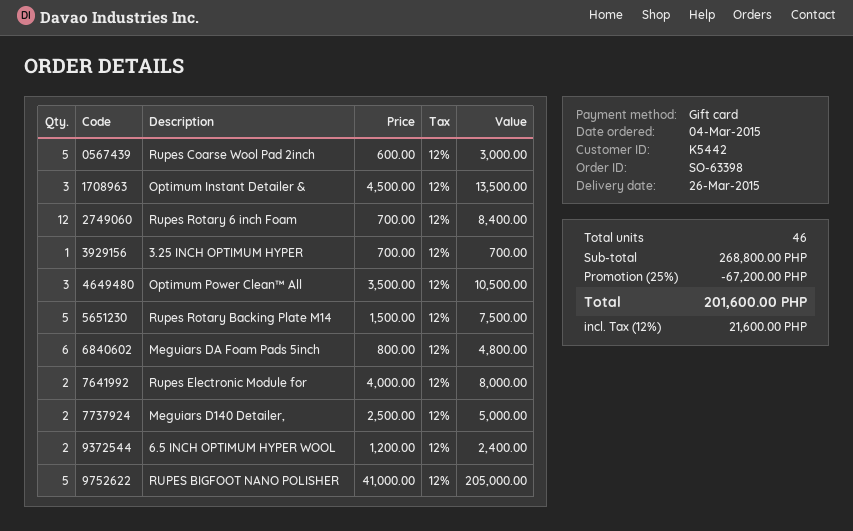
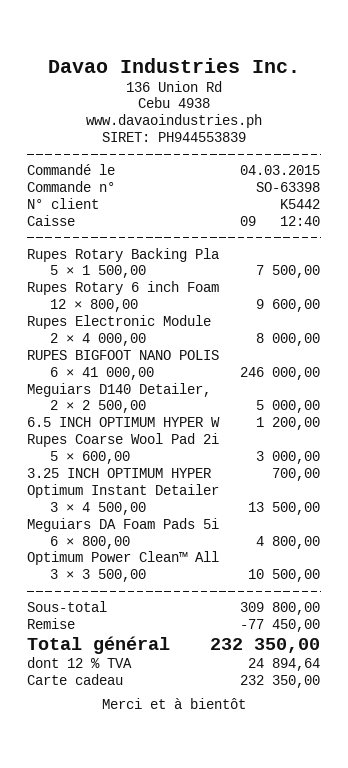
Rupes Rotary 6 inch Foam: 12 x 700.00 = 8400.00 -> 12 x 800.00 = 9600.00
6.5 INCH OPTIMUM HYPER WOOL: 2 x 1200.00 = 2400.00 -> 1 x 1200.00 = 1200.00
RUPES BIGFOOT NANO POLISHER: 5 x 41000.00 = 205000.00 -> 6 x 41000.00 = 246000.00
subtotal: 268800.00 -> 309800.00
discount: 67200.00 -> 77450.00
tax: 12% = 21600.00 -> 12% = 24894.64
total: 201600.00 -> 232350.00

